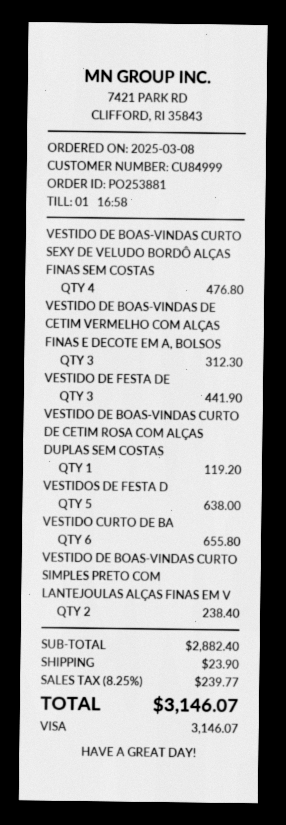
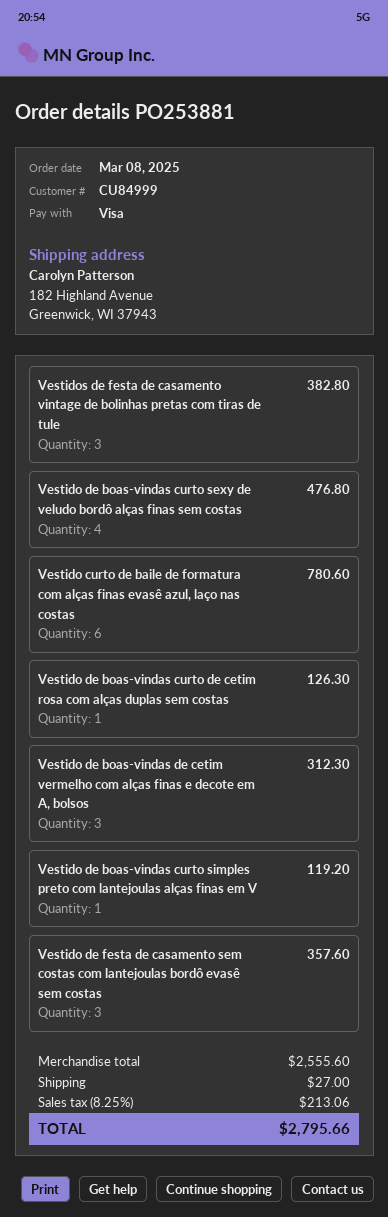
VESTIDO DE FESTA DE: 3 for 441.90 -> 3 for 357.60
VESTIDO DE BOAS-VINDAS CURTO DE CETIM ROSA COM ALÇAS DUPLAS SEM COSTAS: 1 for 119.20 -> 1 for 126.30
VESTIDOS DE FESTA D: 5 for 638.00 -> 3 for 382.80
VESTIDO CURTO DE BA: 6 for 655.80 -> 6 for 780.60
VESTIDO DE BOAS-VINDAS CURTO SIMPLES PRETO COM LANTEJOULAS ALÇAS FINAS EM V: 2 for 238.40 -> 1 for 119.20
subtotal: 2882.40 -> 2555.60
shipping: 23.90 -> 27.00
tax: 8.25% = 239.77 -> 8.25% = 213.06
total: 3146.07 -> 2795.66

